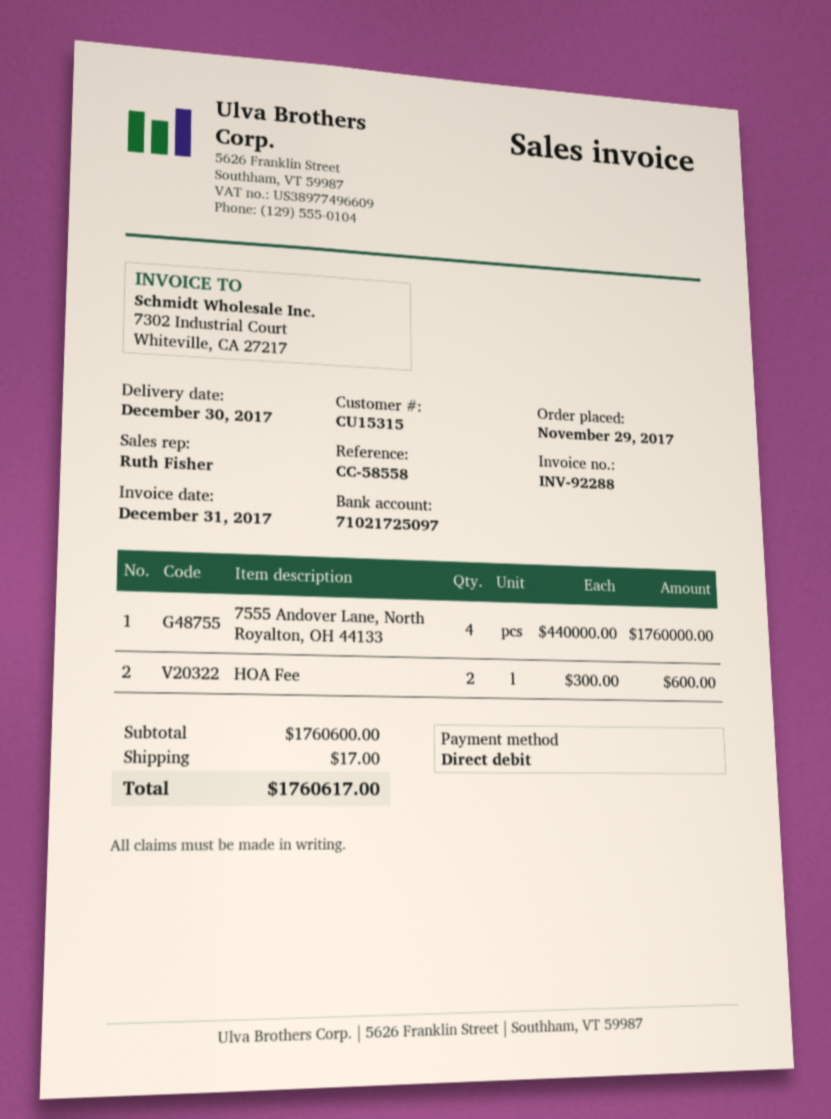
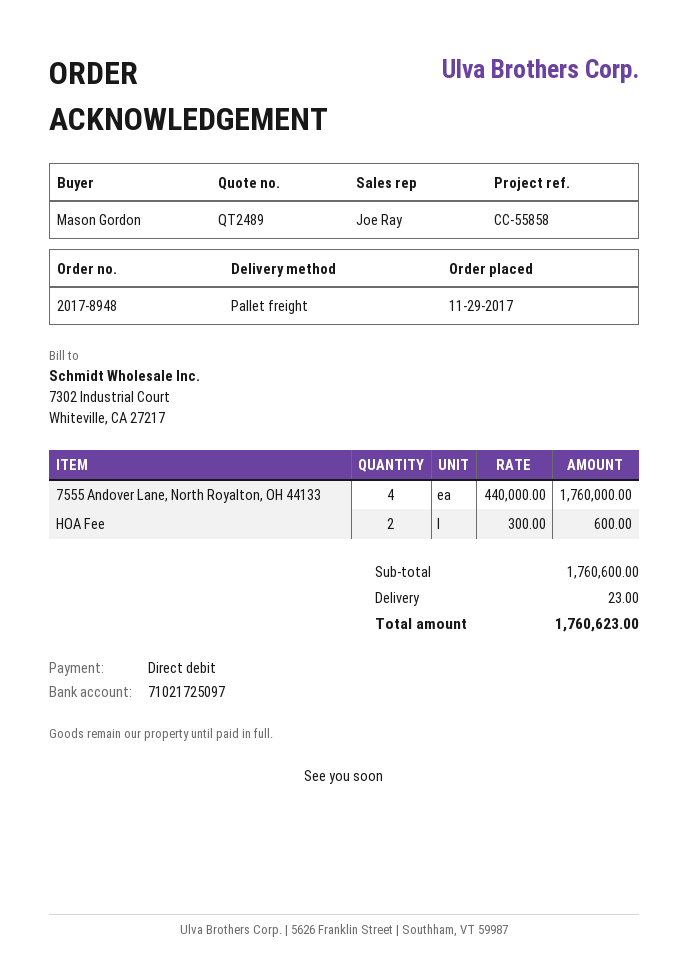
reference: CC-58558 -> CC-55858
sales rep: Ruth Fisher -> Joe Ray
shipping: 17.00 -> 23.00
total: 1760617.00 -> 1760623.00

